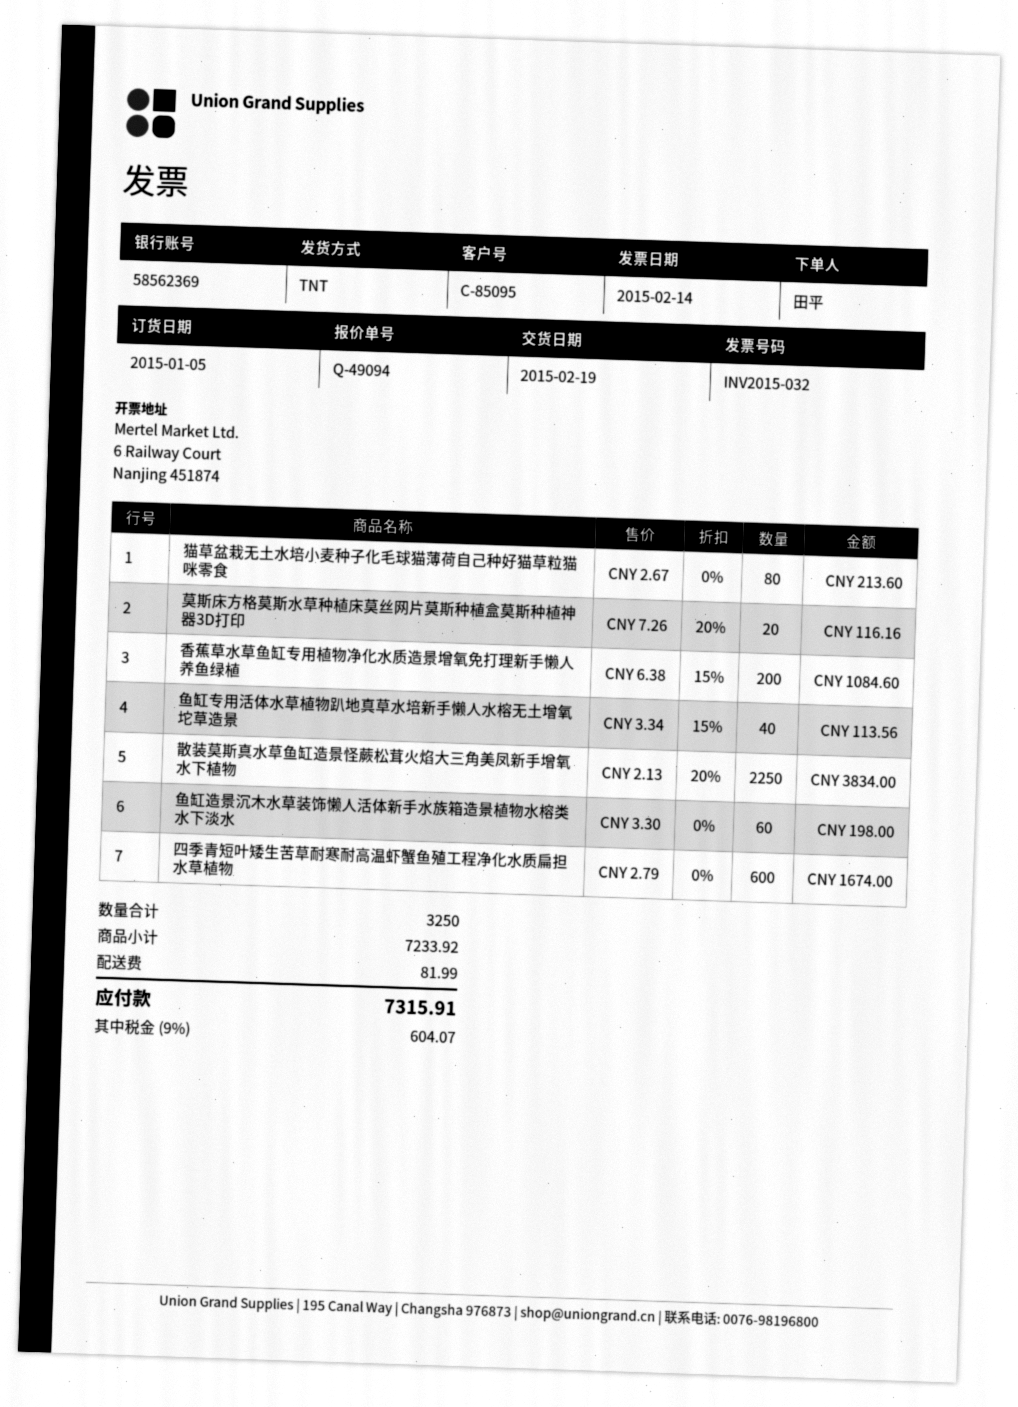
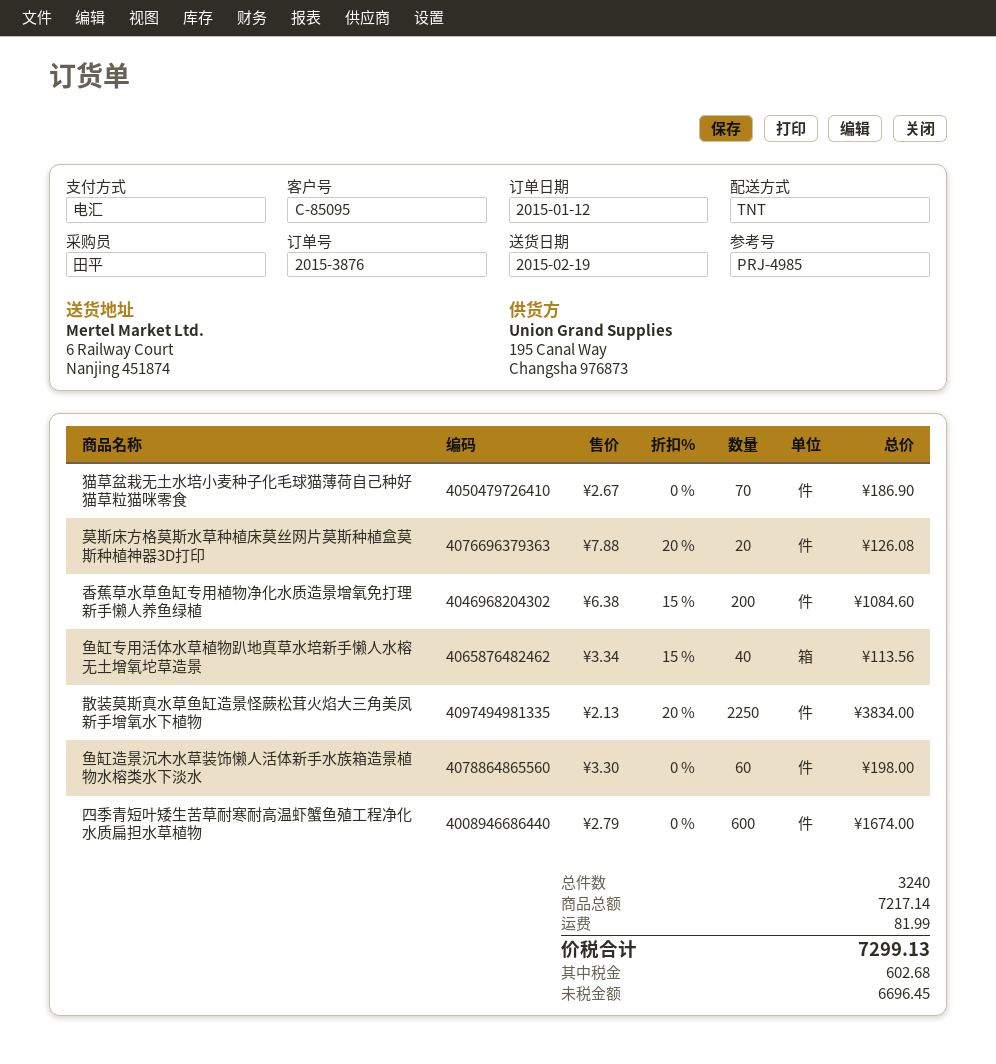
order date: 2015-01-05 -> 2015-01-12
猫草盆栽无土水培小麦种子化毛球猫薄荷自己种好猫草粒猫咪零食: 80 x 2.67 = 213.60 -> 70 x 2.67 = 186.90
莫斯床方格莫斯水草种植床莫丝网片莫斯种植盒莫斯种植神器3D打印: 20 x 7.26 - 20% = 116.16 -> 20 x 7.88 - 20% = 126.08
total quantity: 3250 -> 3240
subtotal: 7233.92 -> 7217.14
tax: 604.07 -> 602.68
total: 7315.91 -> 7299.13

